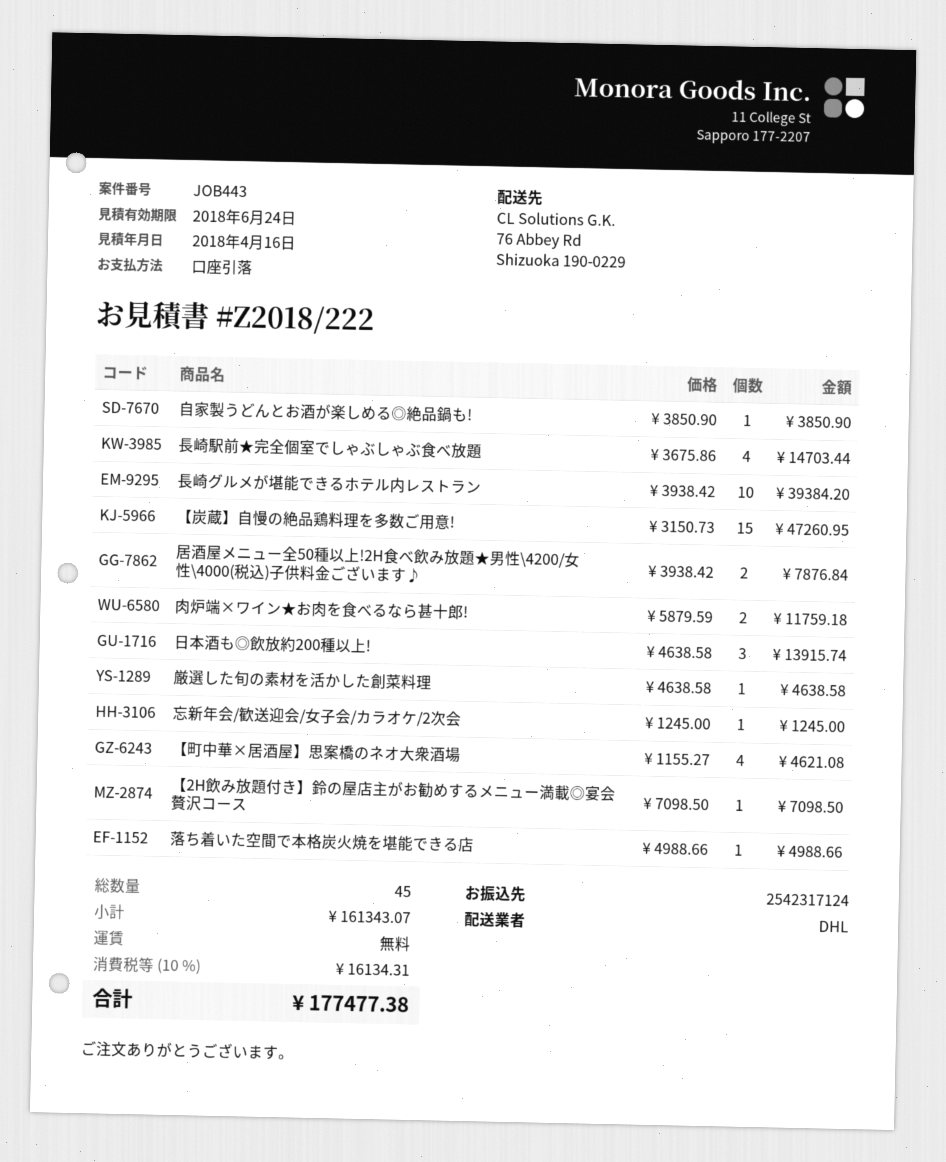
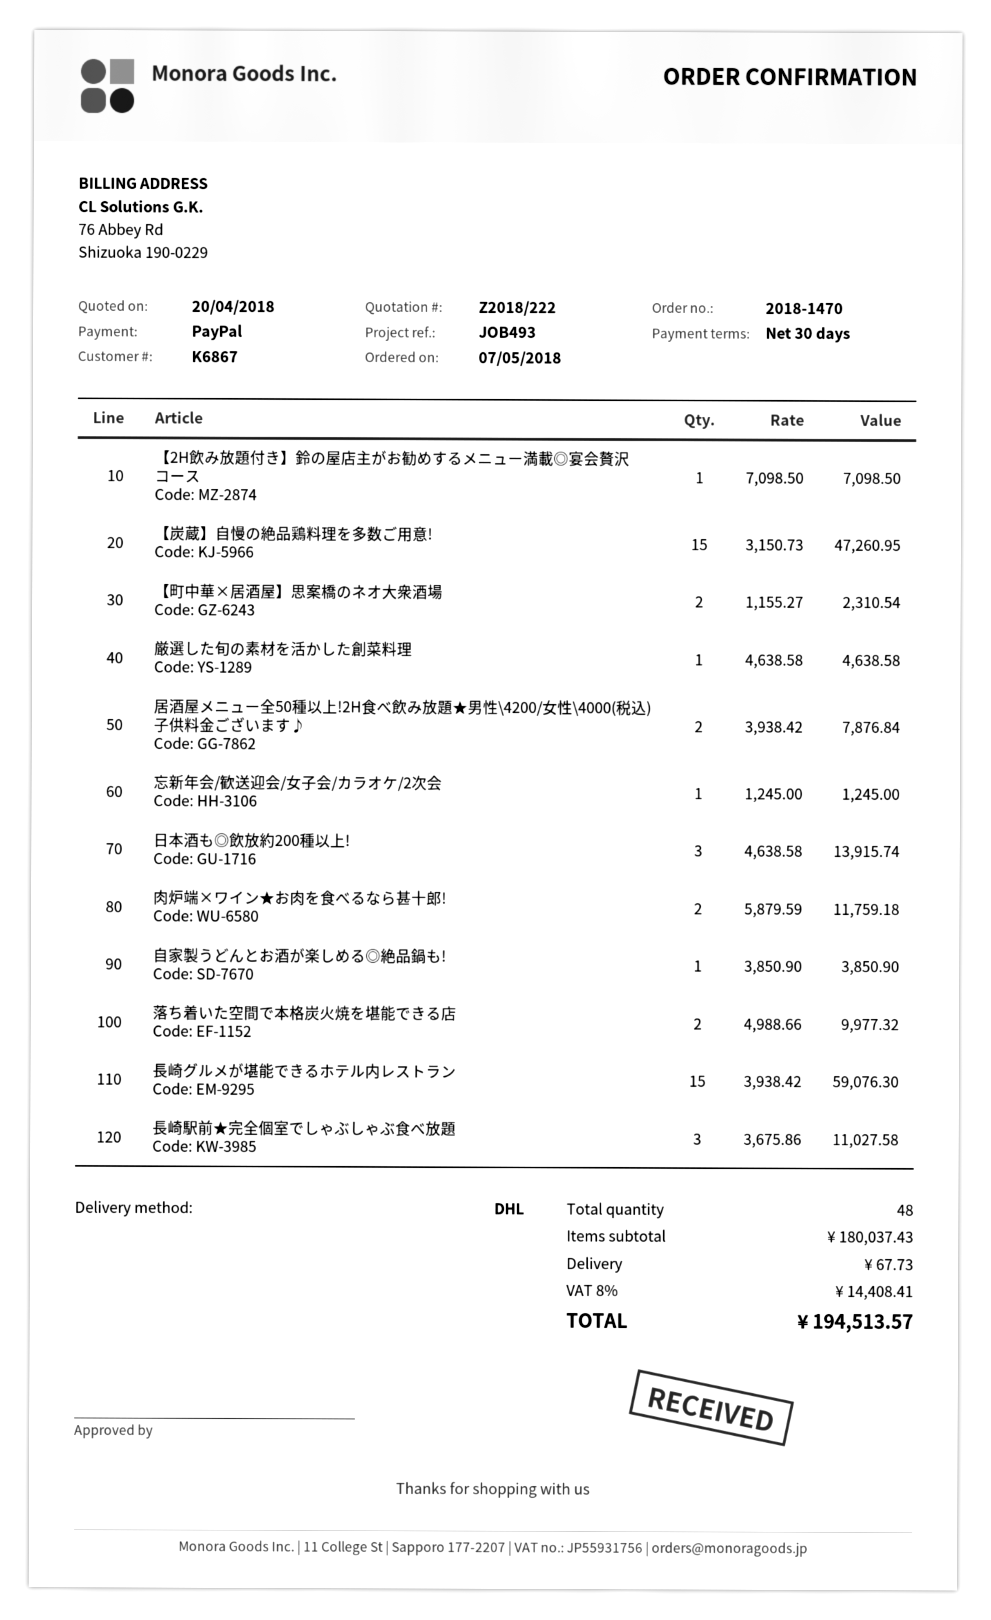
quote date: 2018-04-16 -> 2018-04-20
reference: JOB443 -> JOB493
payment method: direct debit -> PayPal
長崎駅前★完全個室でしゃぶしゃぶ食べ放題: 4 x 3675.86 = 14703.44 -> 3 x 3675.86 = 11027.58
長崎グルメが堪能できるホテル内レストラン: 10 x 3938.42 = 39384.20 -> 15 x 3938.42 = 59076.30
【町中華×居酒屋】思案橋のネオ大衆酒場: 4 x 1155.27 = 4621.08 -> 2 x 1155.27 = 2310.54
落ち着いた空間で本格炭火焼を堪能できる店: 1 x 4988.66 = 4988.66 -> 2 x 4988.66 = 9977.32
total quantity: 45 -> 48
subtotal: 161343.07 -> 180037.43
shipping: 0.00 -> 67.73
tax: 10% = 16134.31 -> 8% = 14408.41
total: 177477.38 -> 194513.57

